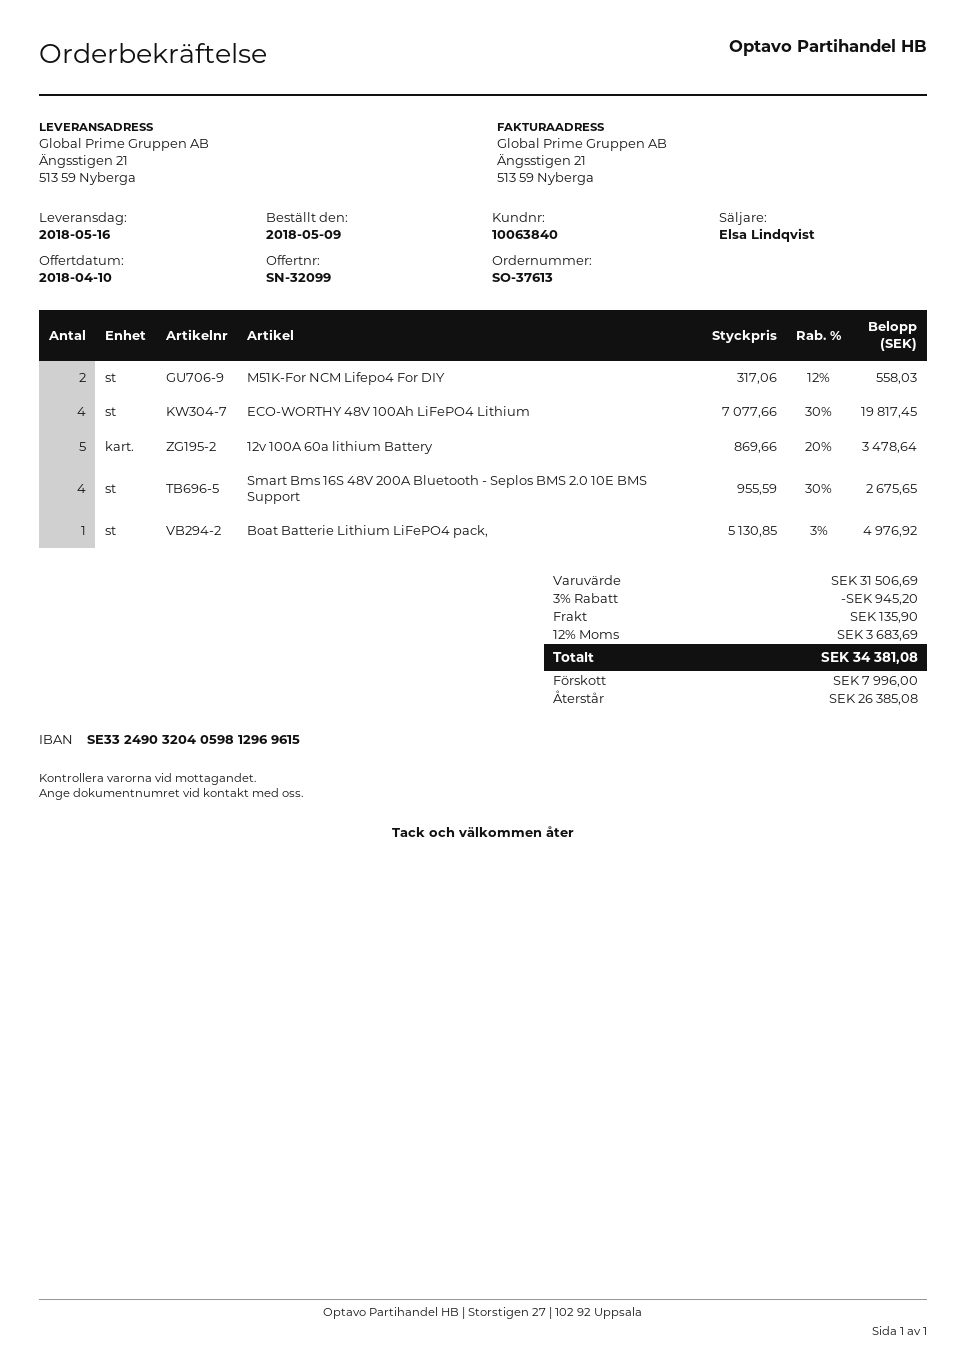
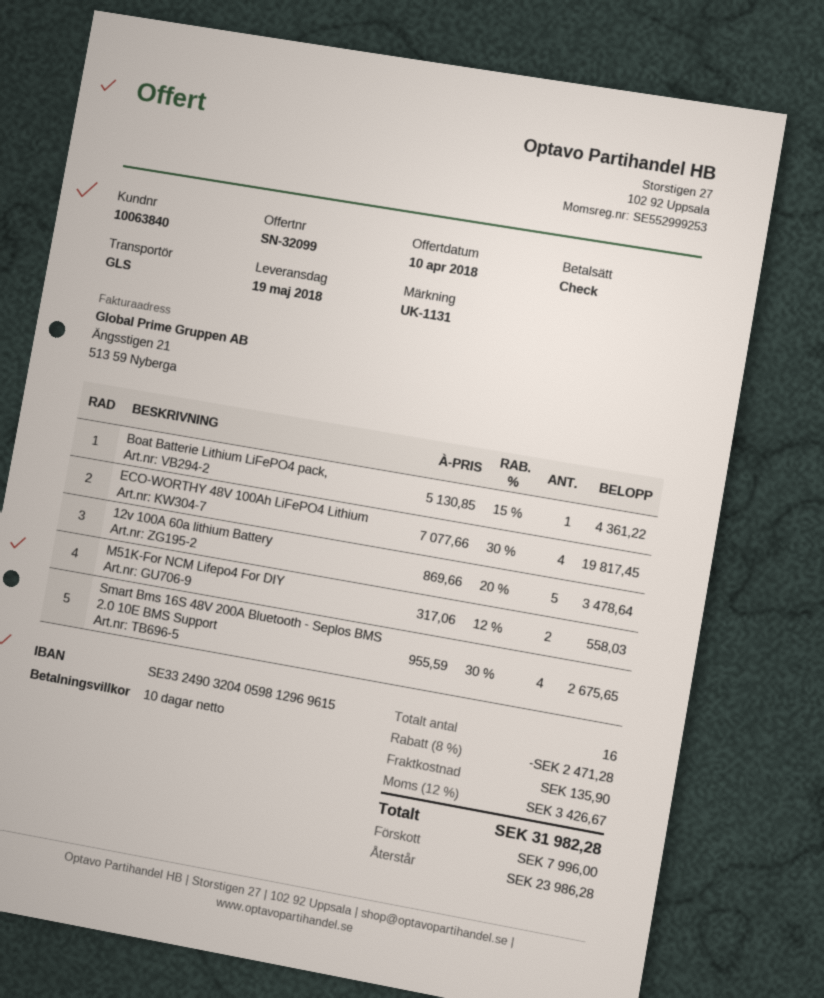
delivery date: 2018-05-16 -> 2018-05-19
Boat Batterie Lithium LiFePO4 pack,: 1 x 5130.85 - 3% = 4976.92 -> 1 x 5130.85 - 15% = 4361.22
discount: 3% = 945.20 -> 8% = 2471.28
tax: 12% = 3683.69 -> 12% = 3426.67
total: 34381.08 -> 31982.28
balance: 26385.08 -> 23986.28

